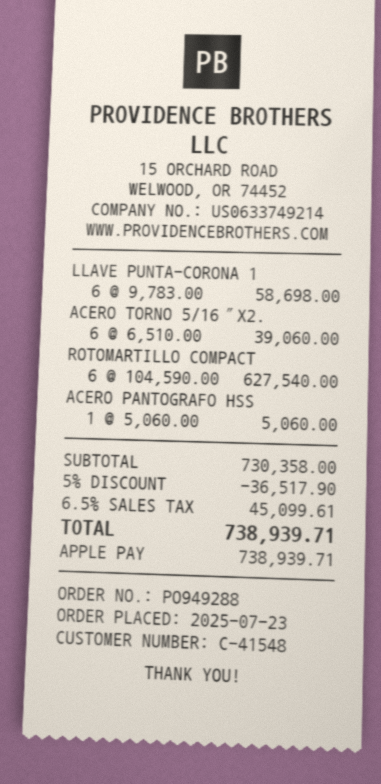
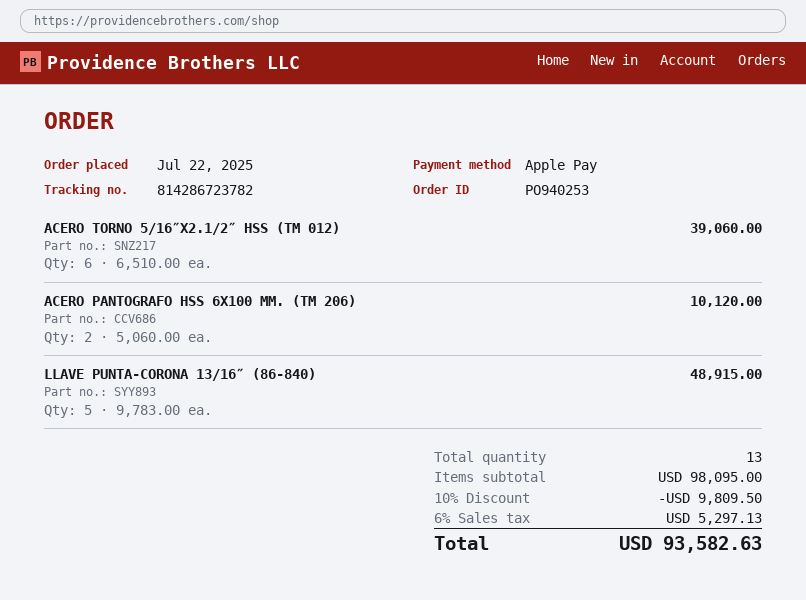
order number: PO949288 -> PO940253
order date: 2025-07-23 -> 2025-07-22
LLAVE PUNTA-CORONA 1: 6 x 9783.00 = 58698.00 -> 5 x 9783.00 = 48915.00
ROTOMARTILLO COMPACT: 6 x 104590.00 = 627540.00 -> none
ACERO PANTOGRAFO HSS: 1 x 5060.00 = 5060.00 -> 2 x 5060.00 = 10120.00
subtotal: 730358.00 -> 98095.00
discount: 5% = 36517.90 -> 10% = 9809.50
tax: 6.5% = 45099.61 -> 6% = 5297.13
total: 738939.71 -> 93582.63

